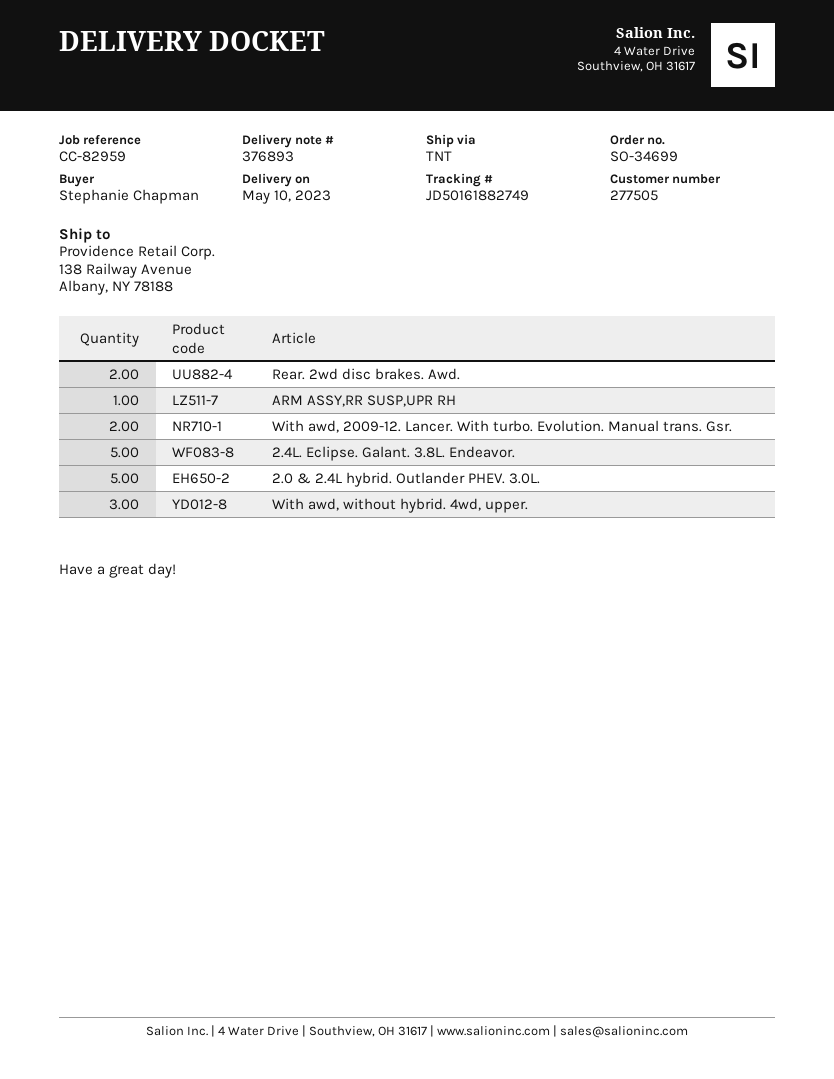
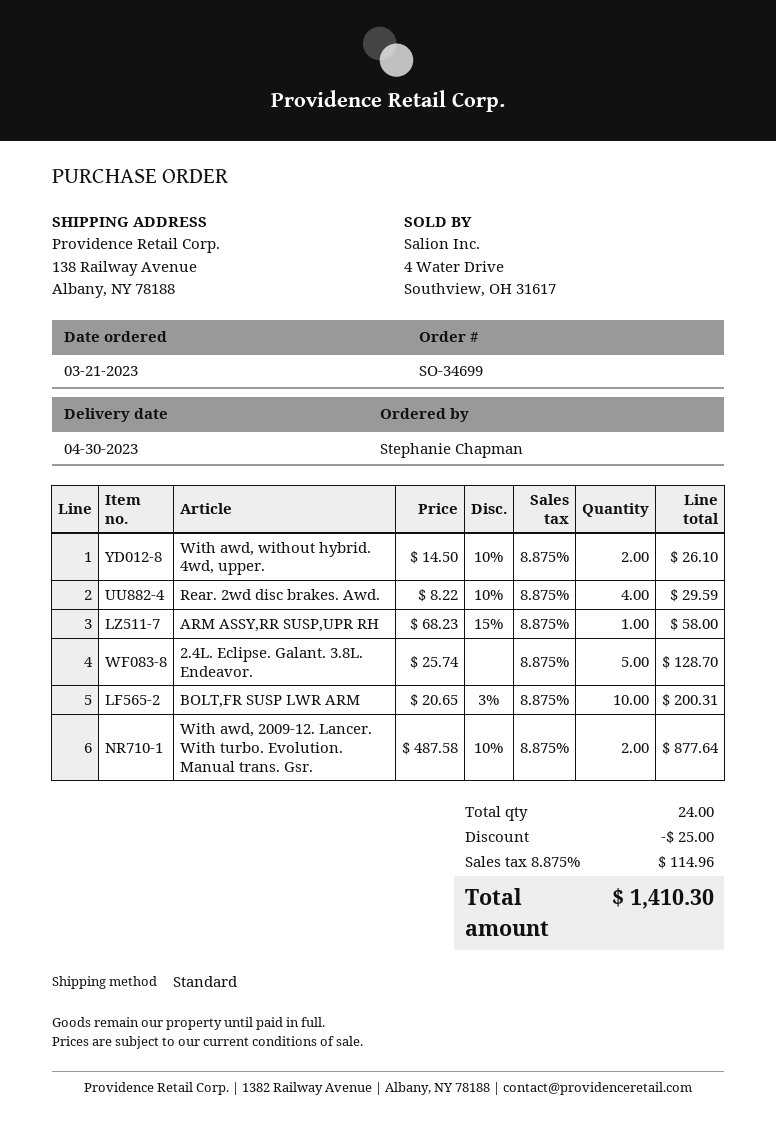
delivery date: 2023-05-10 -> 2023-04-30
shipping method: TNT -> standard
Rear. 2wd disc brakes. Awd.: 2 -> 4
2.0 & 2.4L hybrid. Outlander PHEV. 3.0L.: 5 -> none
With awd, without hybrid. 4wd, upper.: 3 -> 2
BOLT,FR SUSP LWR ARM: none -> 10

